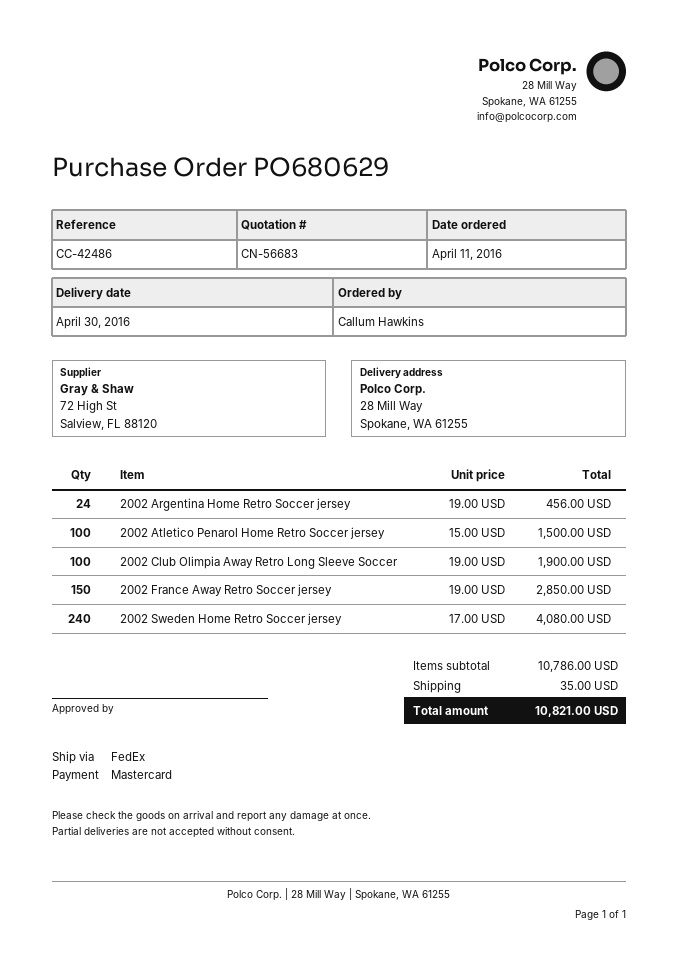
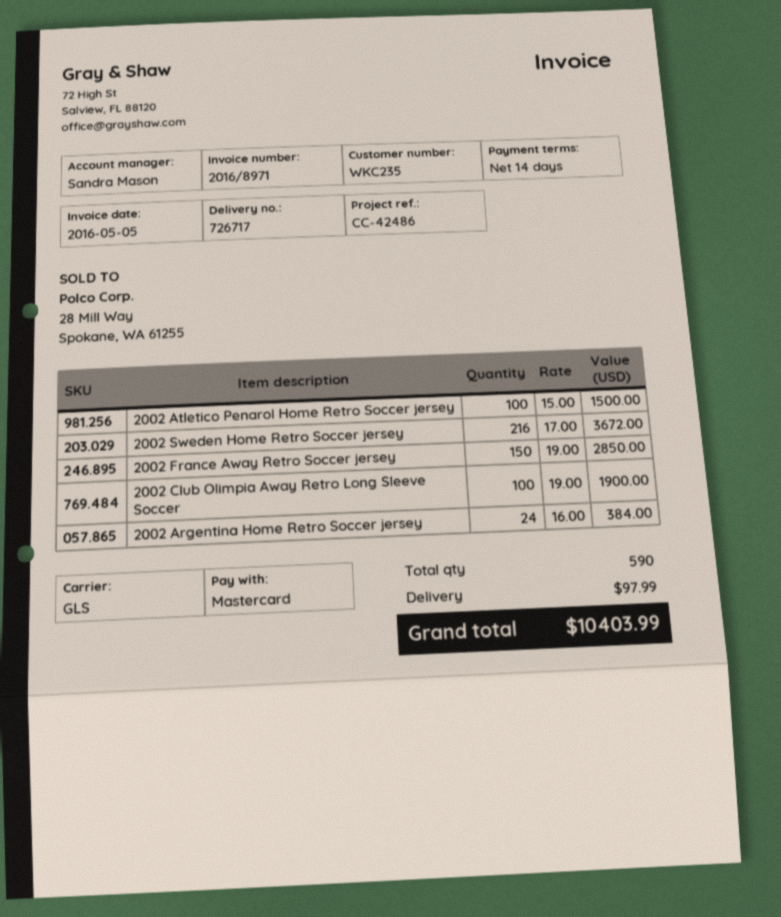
shipping method: FedEx -> GLS
2002 Argentina Home Retro Soccer jersey: 24 x 19.00 = 456.00 -> 24 x 16.00 = 384.00
2002 Sweden Home Retro Soccer jersey: 240 x 17.00 = 4080.00 -> 216 x 17.00 = 3672.00
shipping: 35.00 -> 97.99
total: 10821.00 -> 10403.99

